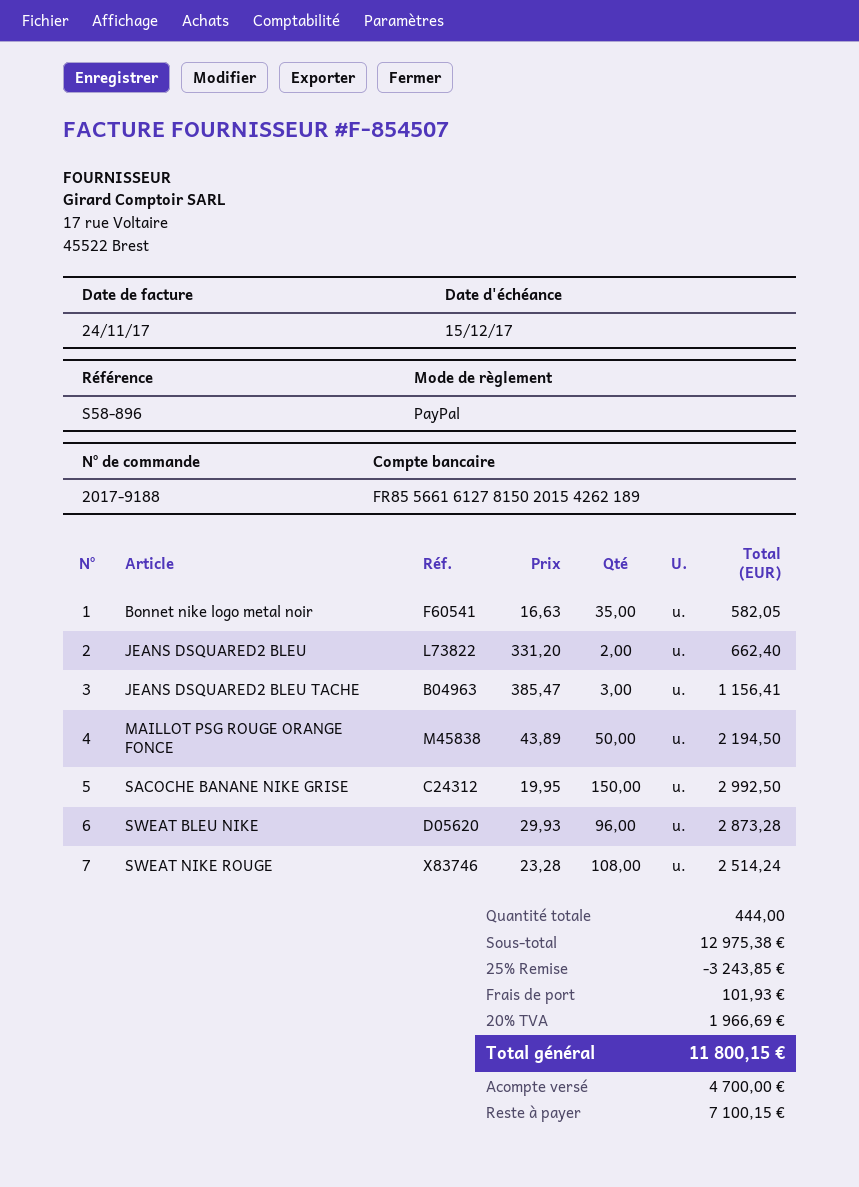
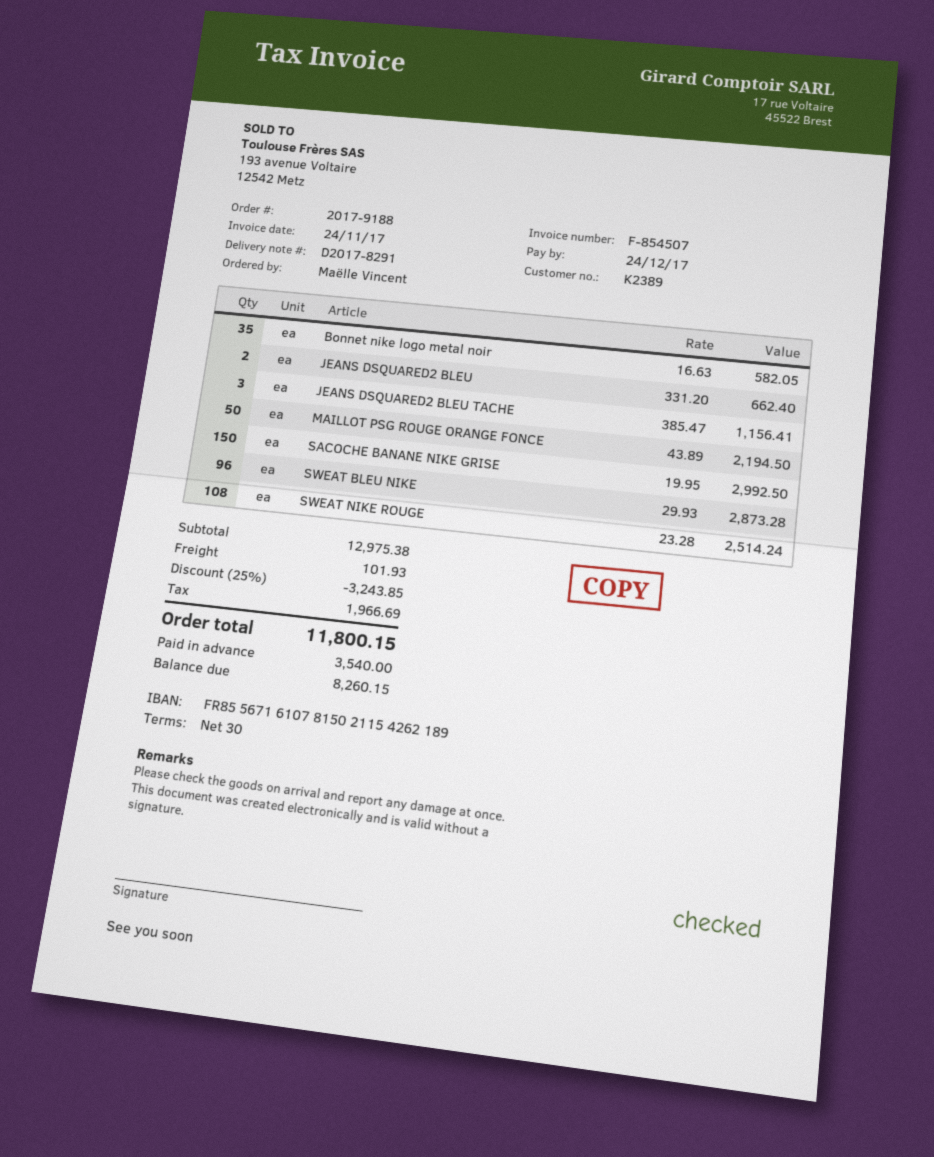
due date: 2017-12-15 -> 2017-12-24
bank account: FR8556616127815020154262189 -> FR8556716107815021154262189
deposit: 4700.00 -> 3540.00
balance: 7100.15 -> 8260.15

